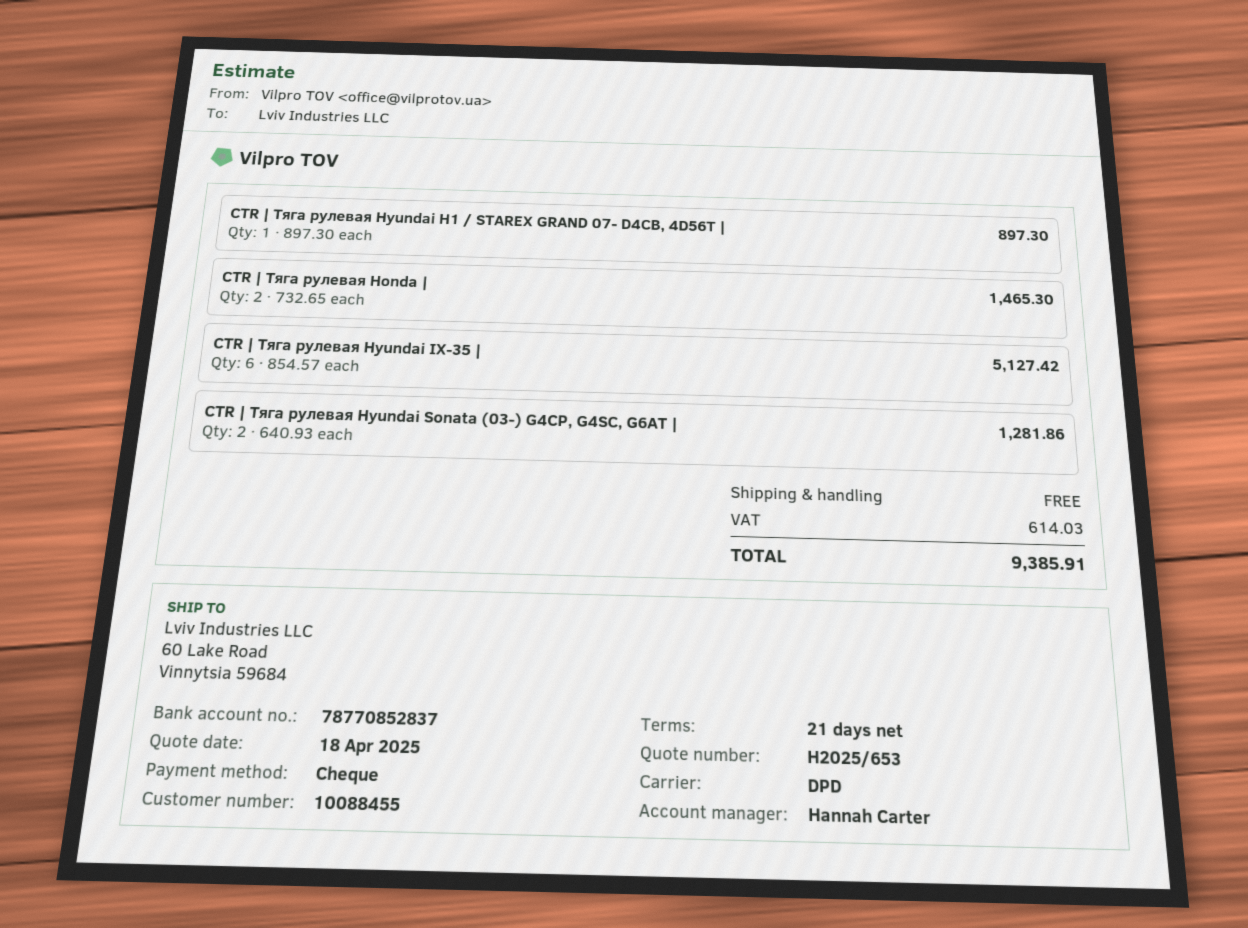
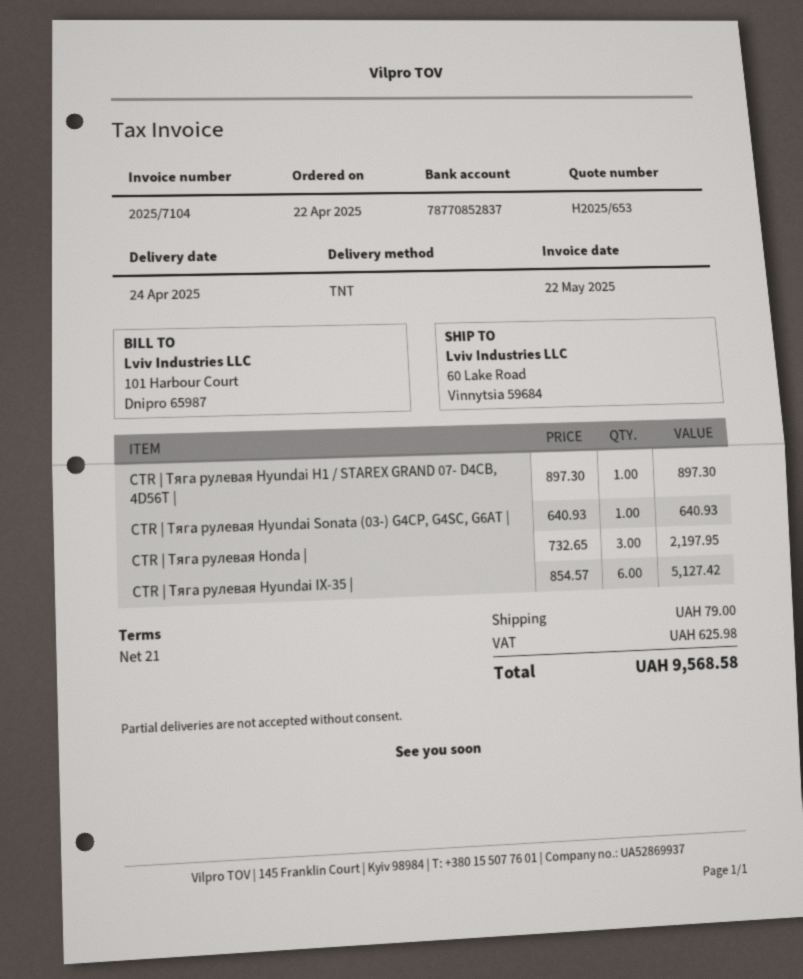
shipping method: DPD -> TNT
CTR | Тяга рулевая Honda |: 2 x 732.65 = 1465.30 -> 3 x 732.65 = 2197.95
CTR | Тяга рулевая Hyundai Sonata (03-) G4CP, G4SC, G6AT |: 2 x 640.93 = 1281.86 -> 1 x 640.93 = 640.93
shipping: 0.00 -> 79.00
tax: 614.03 -> 625.98
total: 9385.91 -> 9568.58

